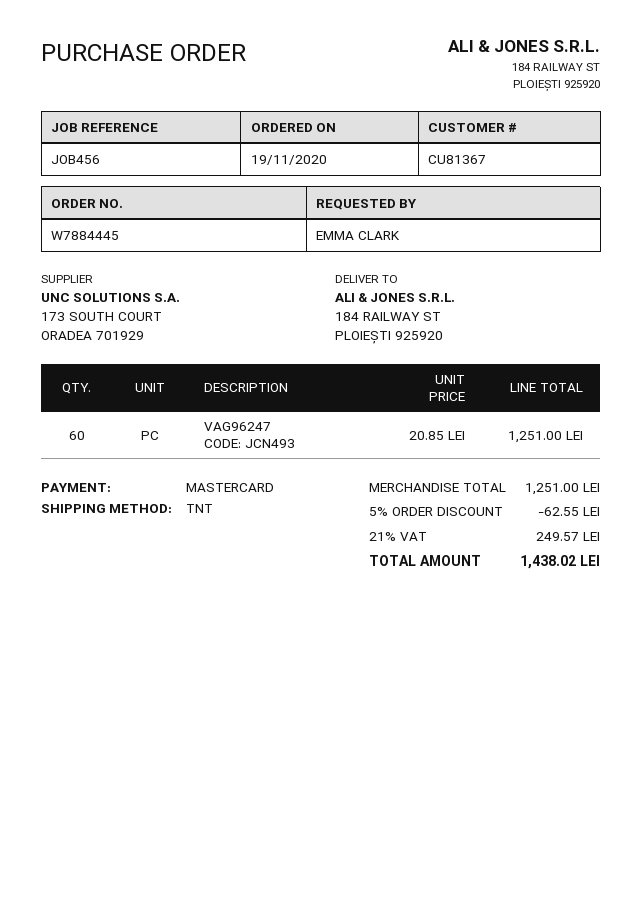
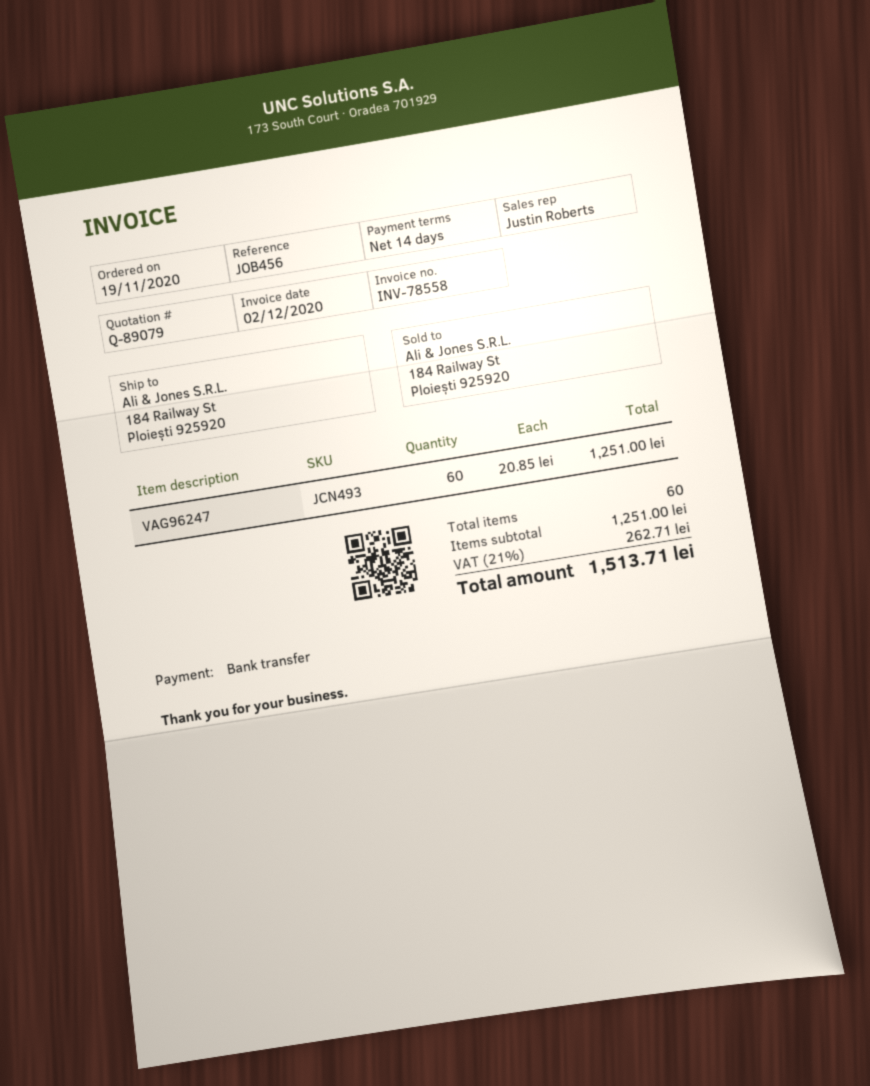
payment method: Mastercard -> bank transfer
discount: 5% = 62.55 -> none
tax: 21% = 249.57 -> 21% = 262.71
total: 1438.02 -> 1513.71

